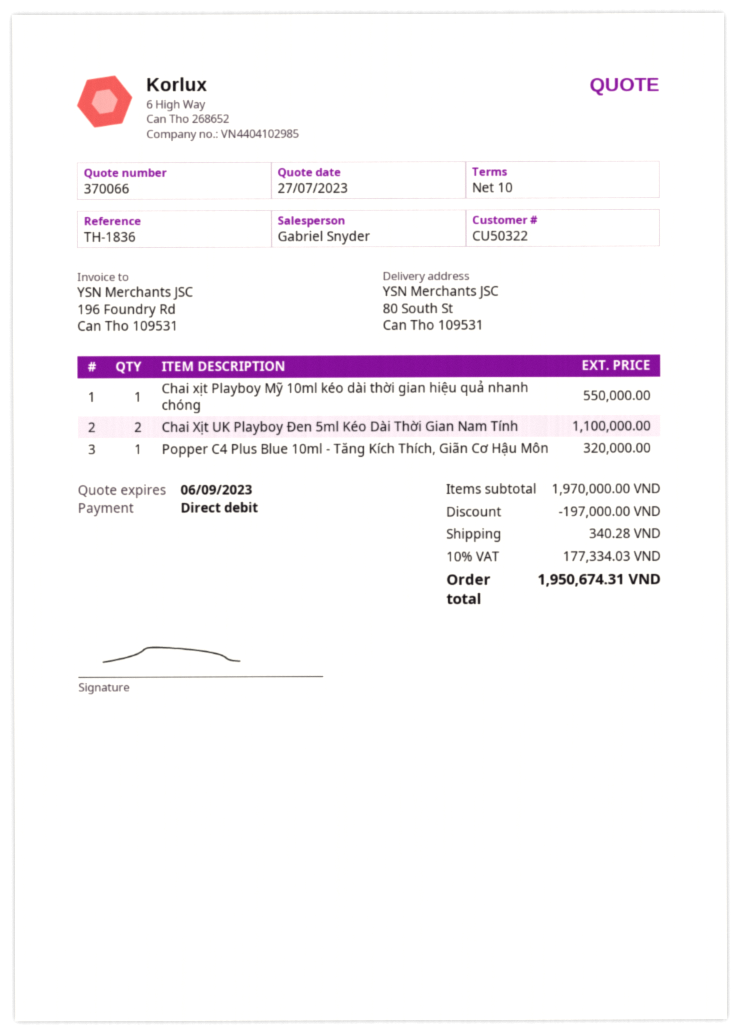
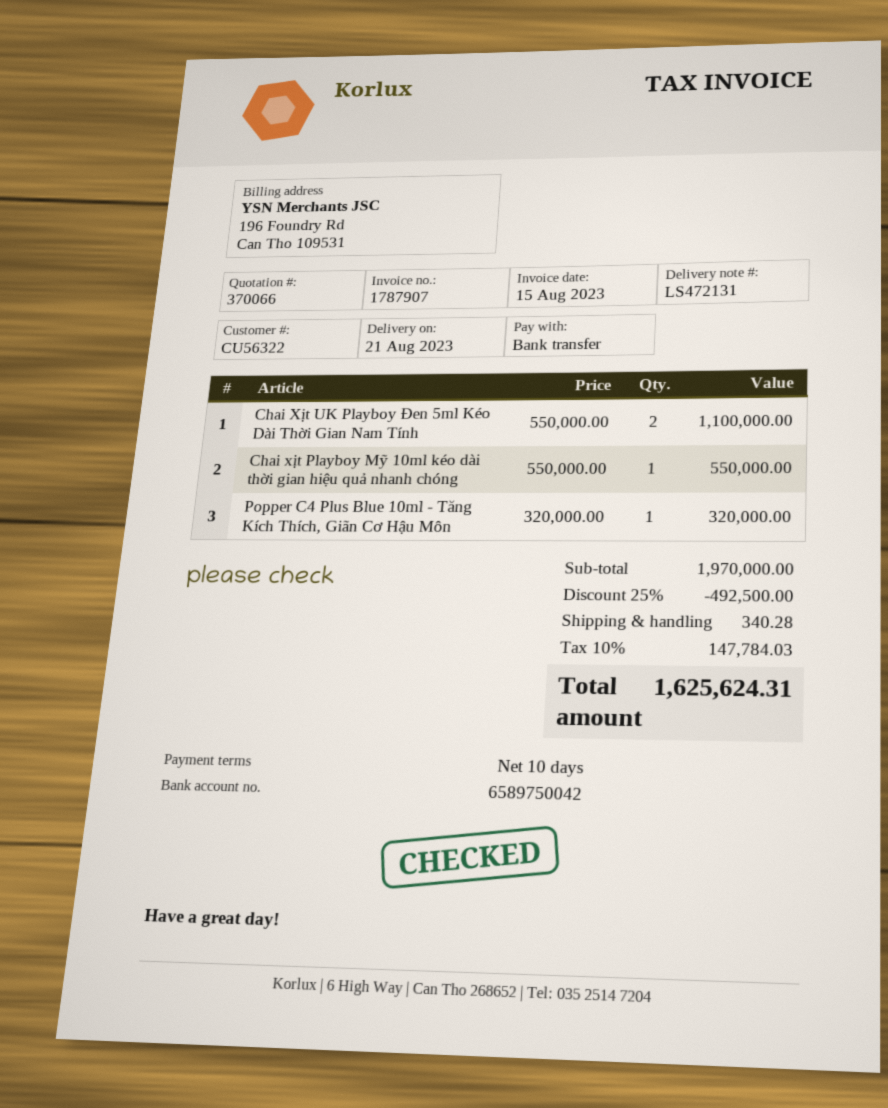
customer number: CU50322 -> CU56322
payment method: direct debit -> bank transfer
discount: 197000.00 -> 492500.00
tax: 10% = 177334.03 -> 10% = 147784.03
total: 1950674.31 -> 1625624.31

